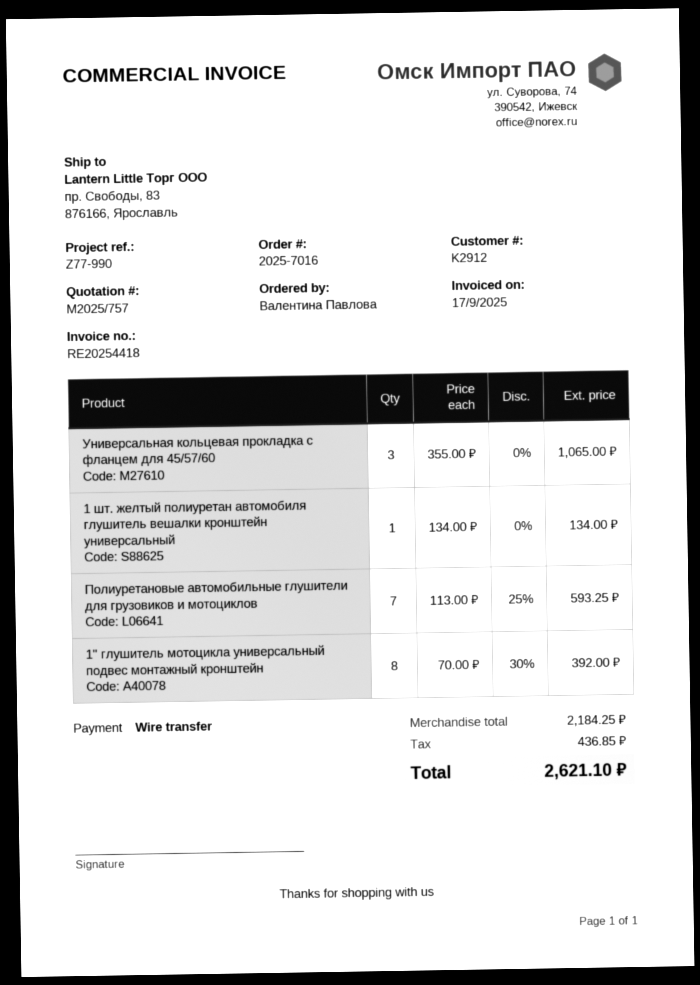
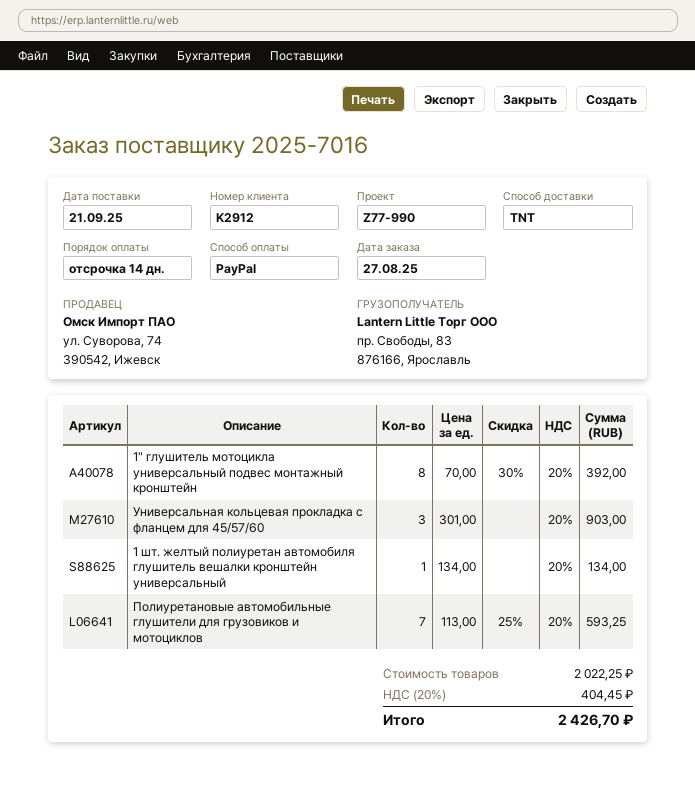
payment method: bank transfer -> PayPal
Универсальная кольцевая прокладка с фланцем для 45/57/60: 3 x 355.00 = 1065.00 -> 3 x 301.00 = 903.00
subtotal: 2184.25 -> 2022.25
tax: 436.85 -> 404.45
total: 2621.10 -> 2426.70

